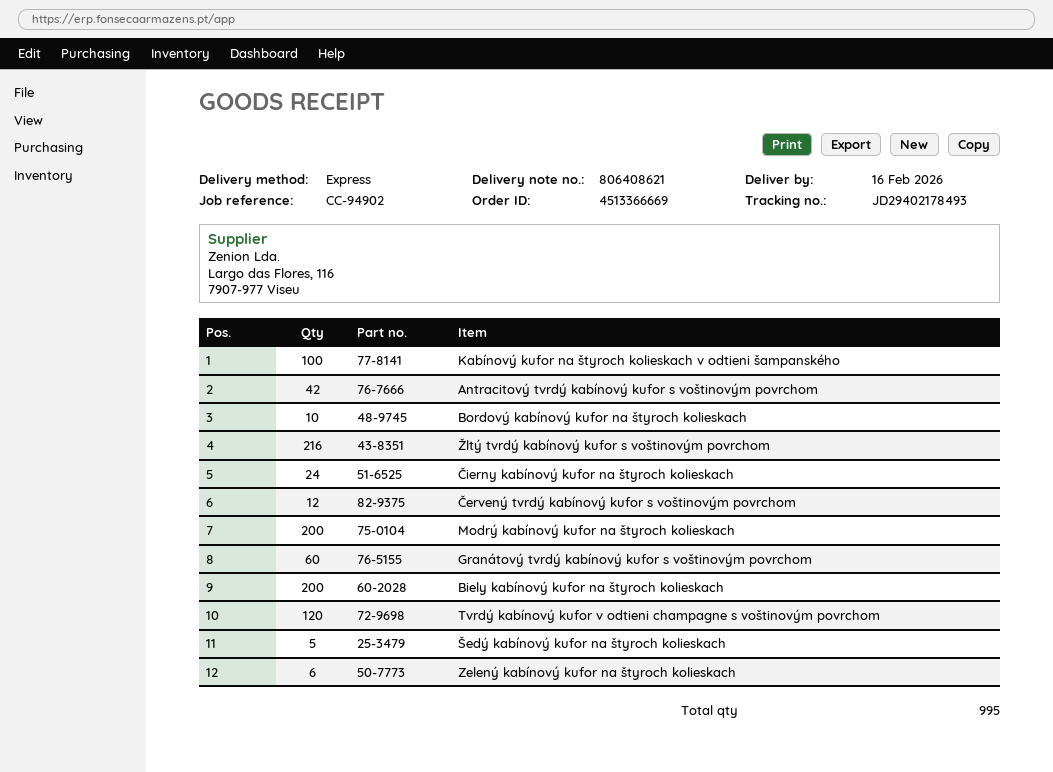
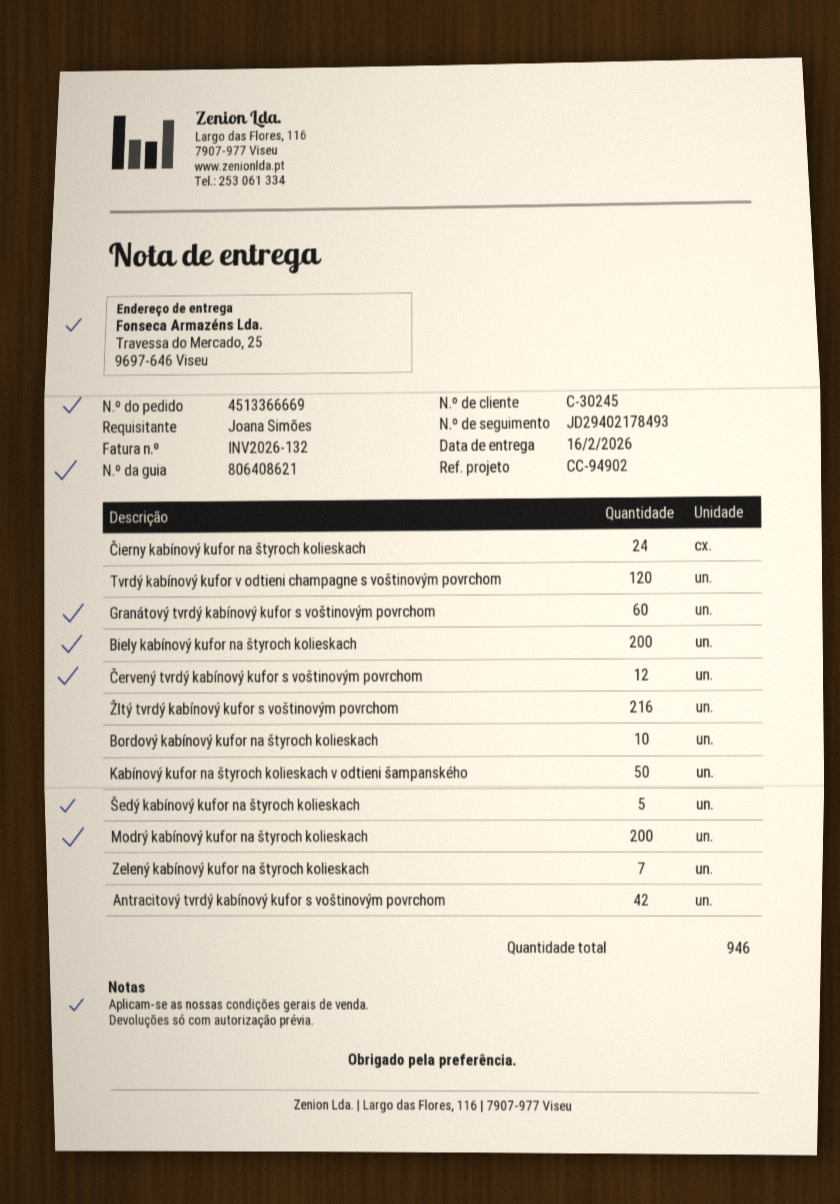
Kabínový kufor na štyroch kolieskach v odtieni šampanského: 100 -> 50
Zelený kabínový kufor na štyroch kolieskach: 6 -> 7
total quantity: 995 -> 946

